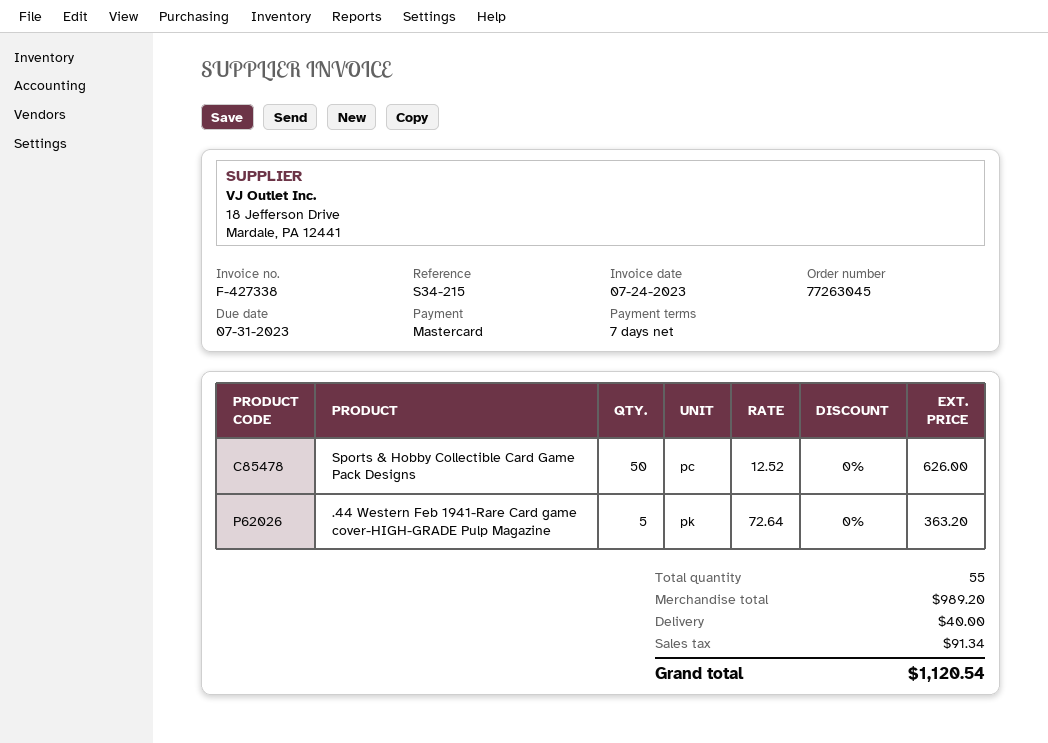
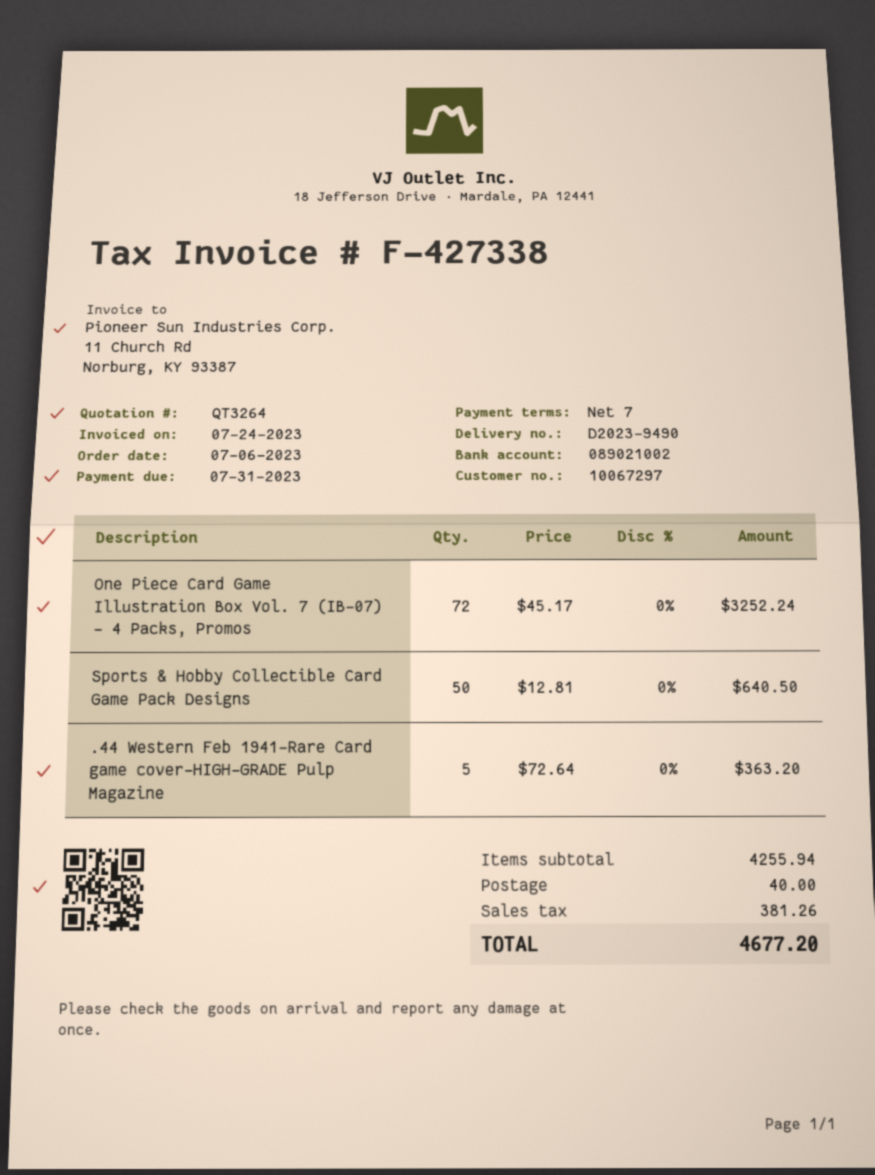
Sports & Hobby Collectible Card Game Pack Designs: 50 x 12.52 = 626.00 -> 50 x 12.81 = 640.50
One Piece Card Game Illustration Box Vol. 7 (IB-07) - 4 Packs, Promos: none -> 72 x 45.17 = 3252.24
subtotal: 989.20 -> 4255.94
tax: 91.34 -> 381.26
total: 1120.54 -> 4677.20

